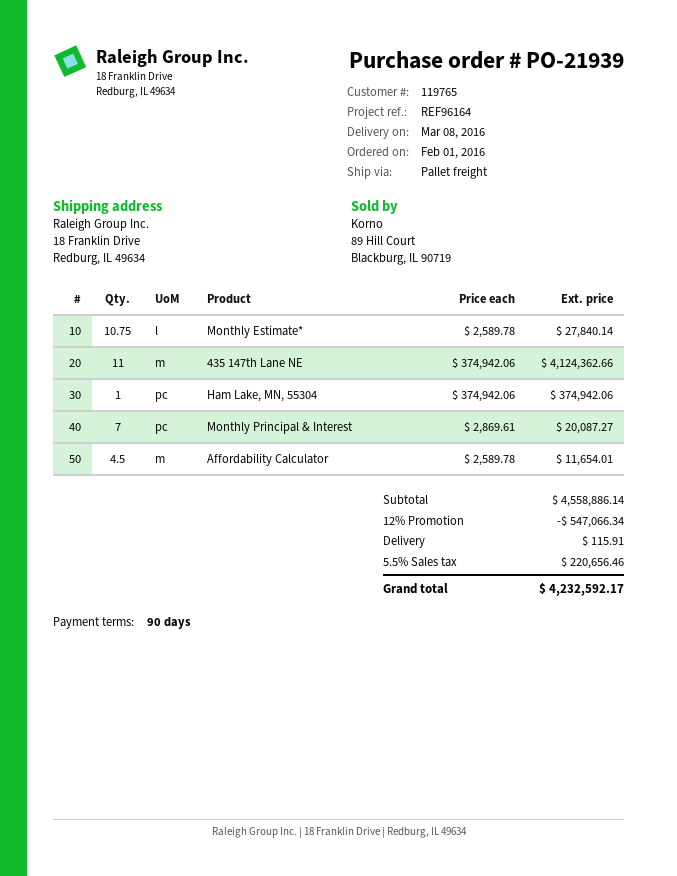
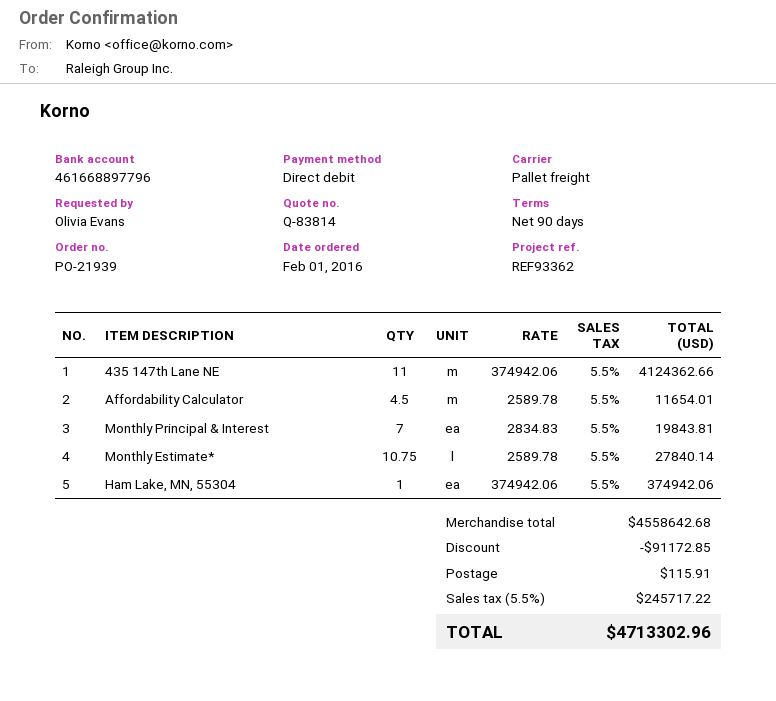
reference: REF96164 -> REF93362
Monthly Principal & Interest: 7 x 2869.61 = 20087.27 -> 7 x 2834.83 = 19843.81
subtotal: 4558886.14 -> 4558642.68
discount: 547066.34 -> 91172.85
tax: 5.5% = 220656.46 -> 5.5% = 245717.22
total: 4232592.17 -> 4713302.96

